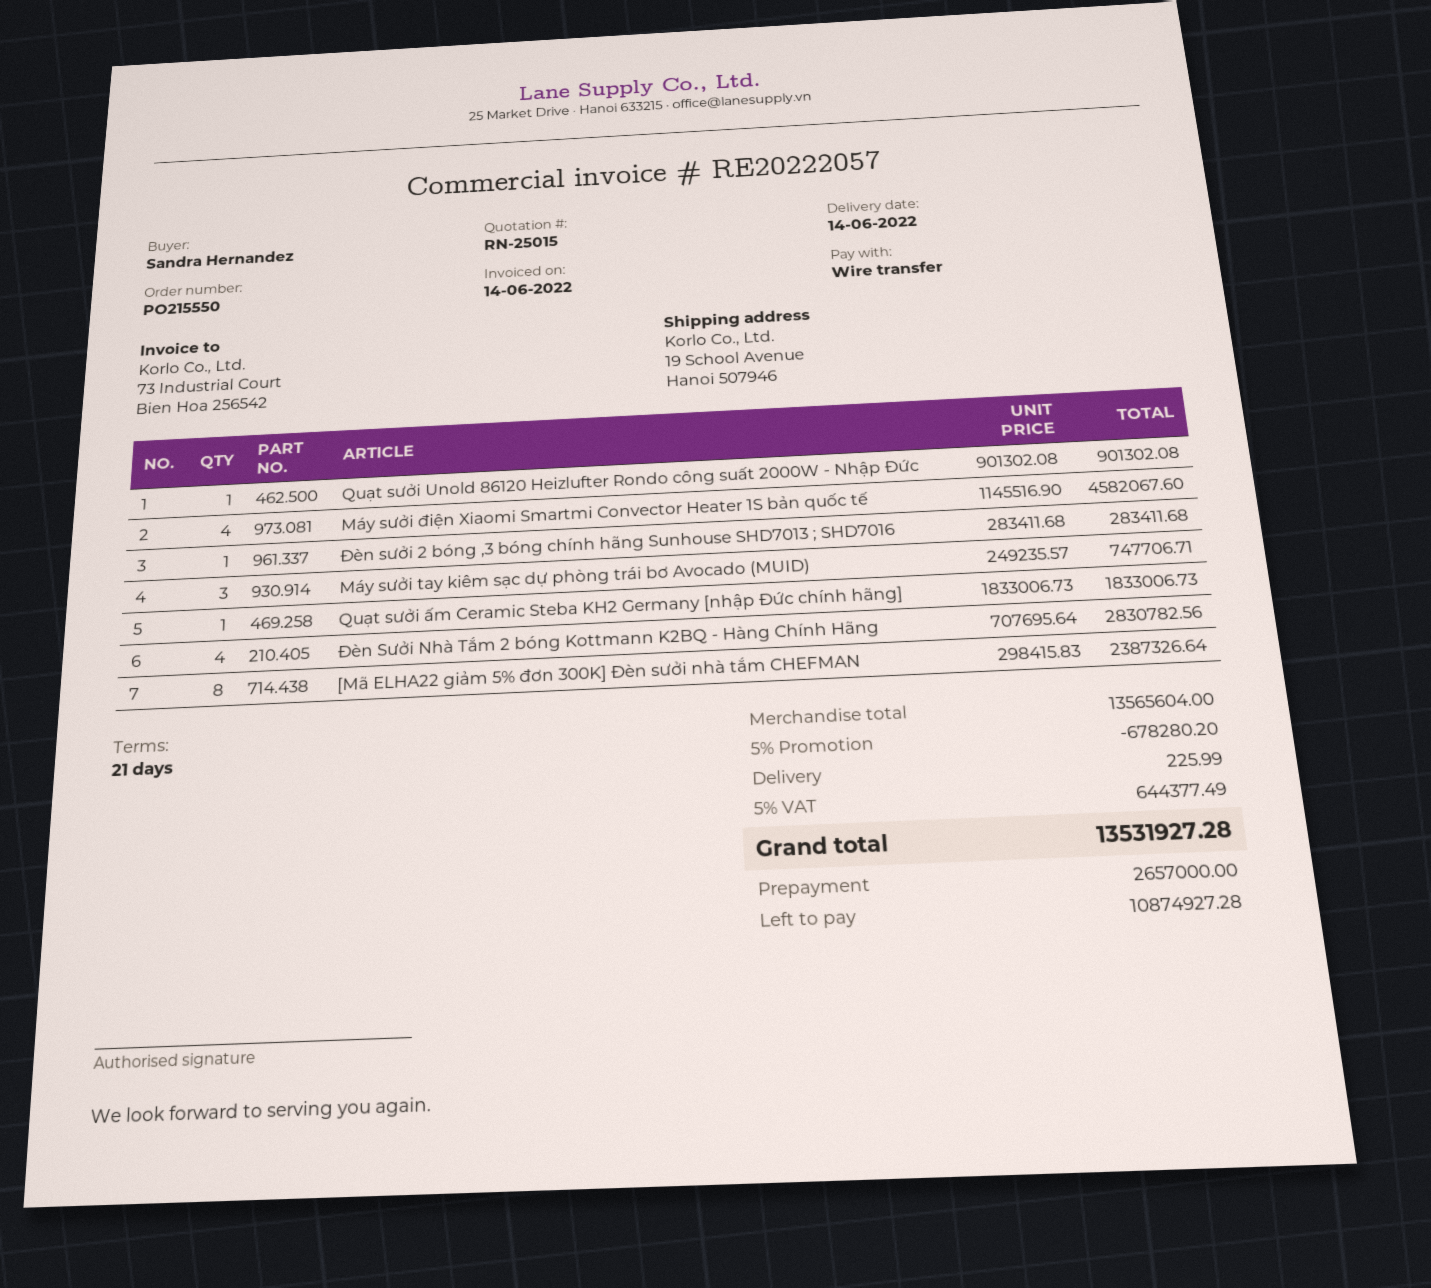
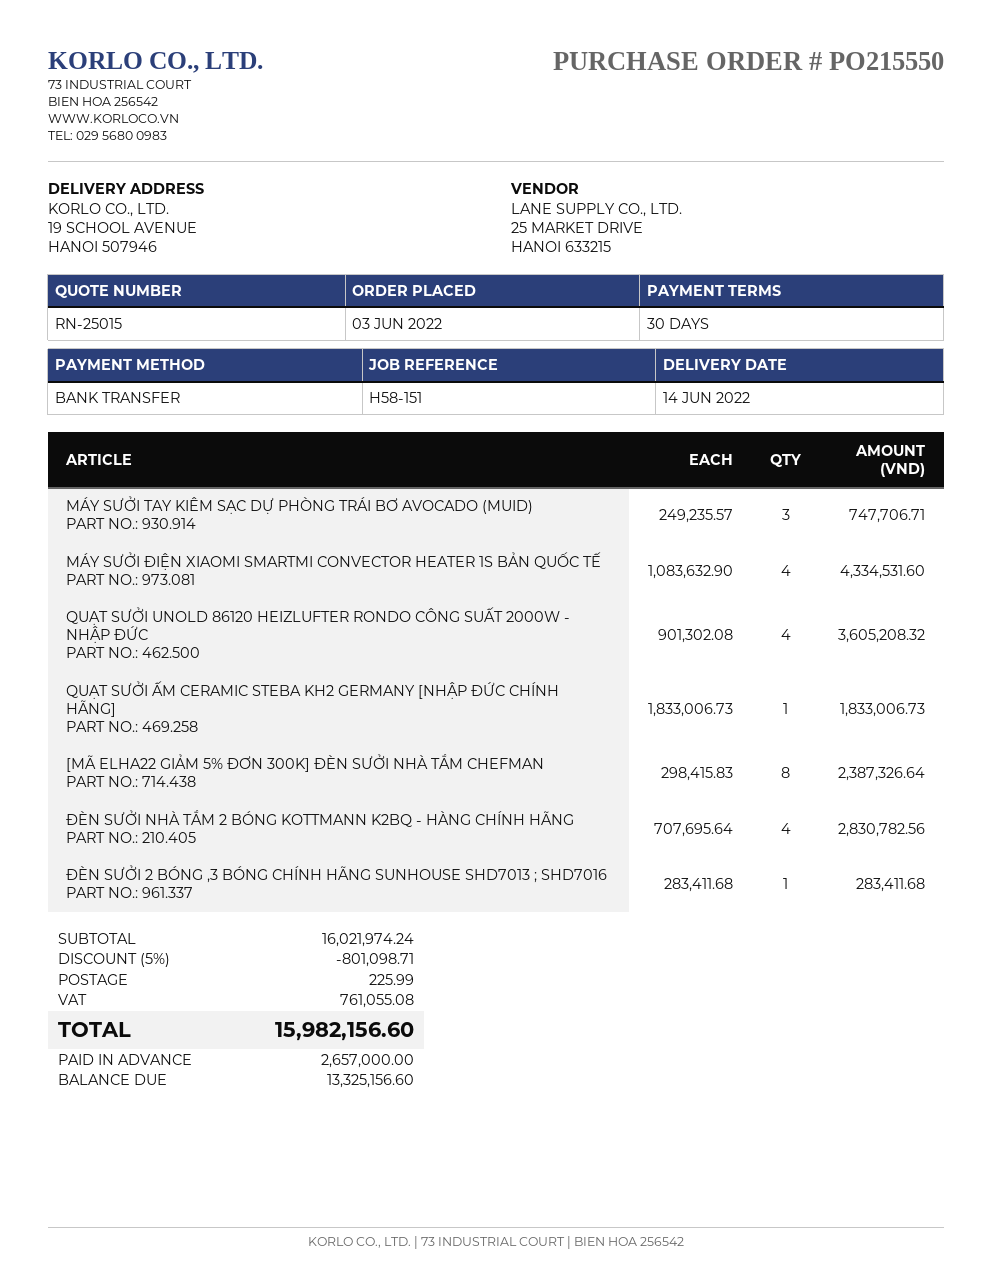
payment terms: 21 days -> 30 days
Quạt sưởi Unold 86120 Heizlufter Rondo công suất 2000W - Nhập Đức: 1 x 901302.08 = 901302.08 -> 4 x 901302.08 = 3605208.32
Máy sưởi điện Xiaomi Smartmi Convector Heater 1S bản quốc tế: 4 x 1145516.90 = 4582067.60 -> 4 x 1083632.90 = 4334531.60
subtotal: 13565604.00 -> 16021974.24
discount: 5% = 678280.20 -> 5% = 801098.71
tax: 644377.49 -> 761055.08
total: 13531927.28 -> 15982156.60
balance: 10874927.28 -> 13325156.60

